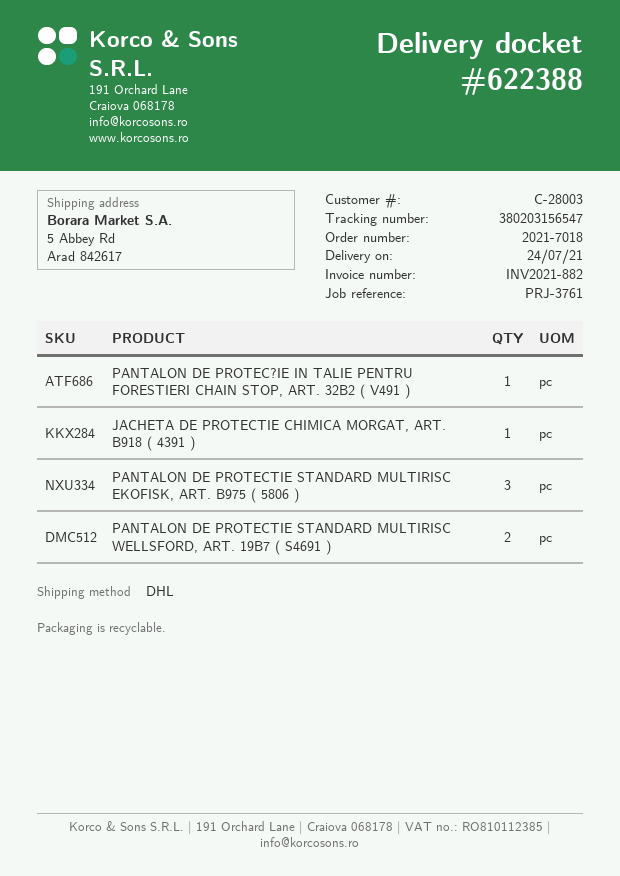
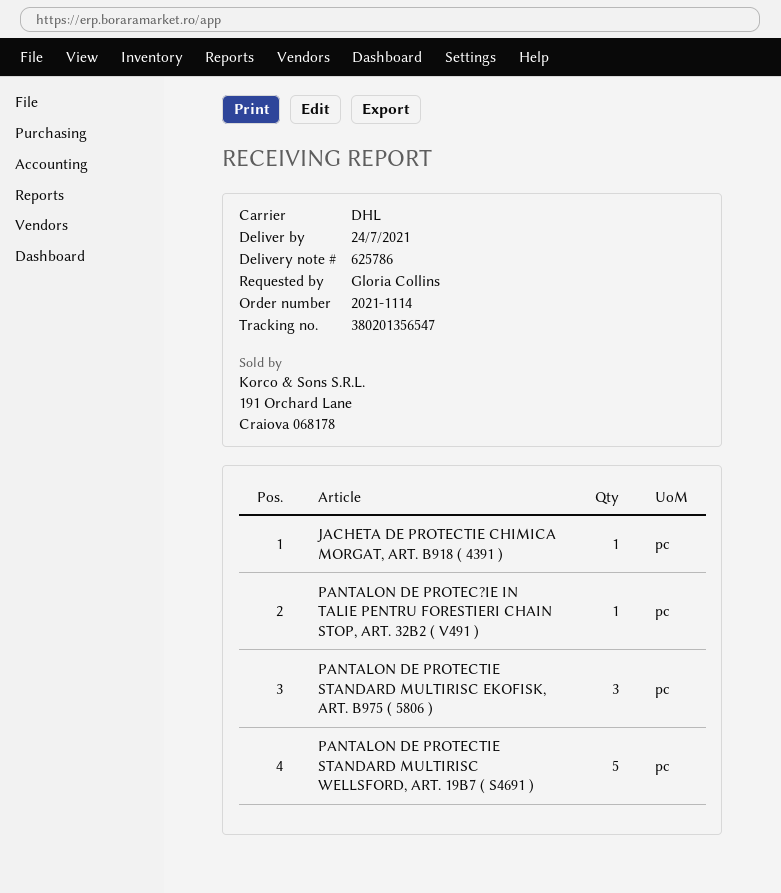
order number: 2021-7018 -> 2021-1114
delivery note number: 622388 -> 625786
tracking number: 380203156547 -> 380201356547
PANTALON DE PROTECTIE STANDARD MULTIRISC WELLSFORD, ART. 19B7 ( S4691 ): 2 -> 5

